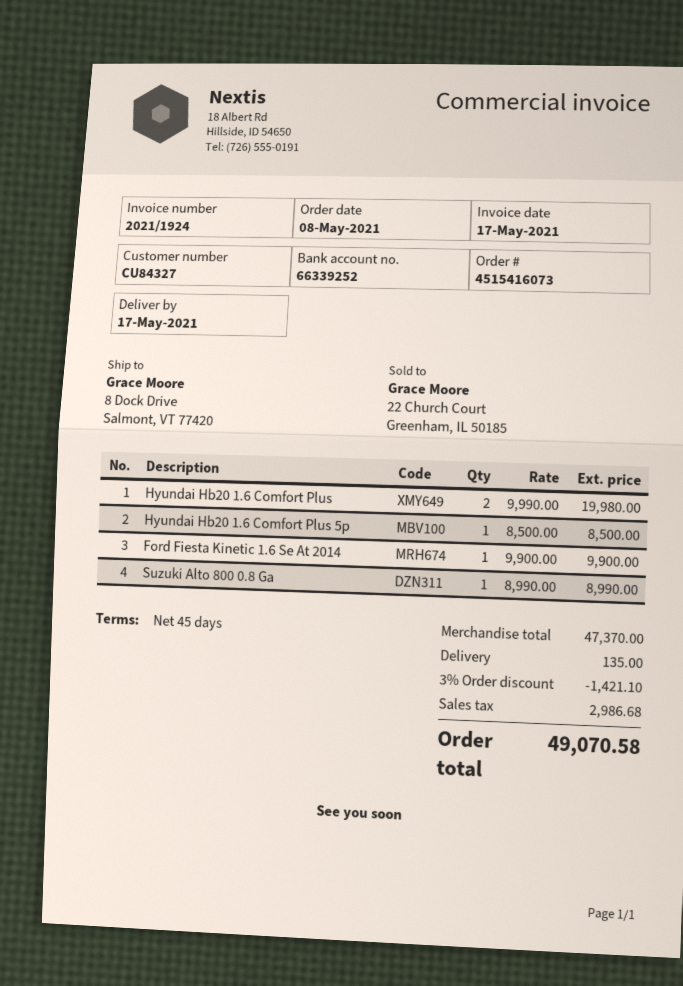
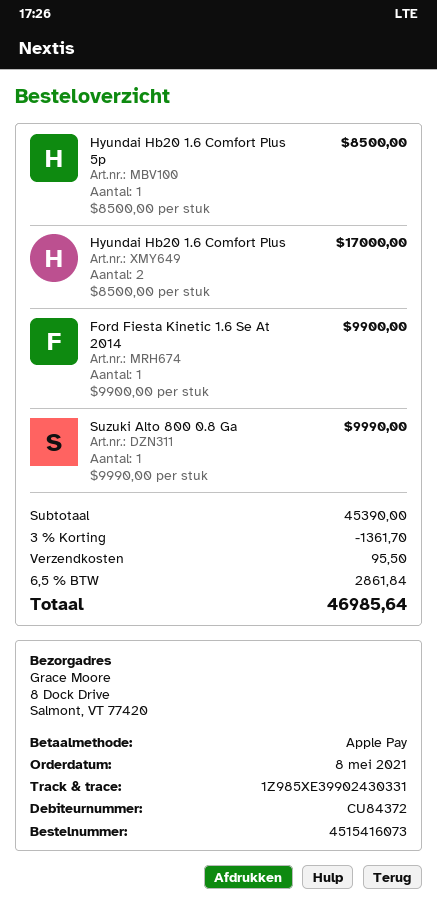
customer number: CU84327 -> CU84372
Hyundai Hb20 1.6 Comfort Plus: 2 x 9990.00 = 19980.00 -> 2 x 8500.00 = 17000.00
Suzuki Alto 800 0.8 Ga: 1 x 8990.00 = 8990.00 -> 1 x 9990.00 = 9990.00
subtotal: 47370.00 -> 45390.00
discount: 3% = 1421.10 -> 3% = 1361.70
shipping: 135.00 -> 95.50
tax: 2986.68 -> 2861.84
total: 49070.58 -> 46985.64

